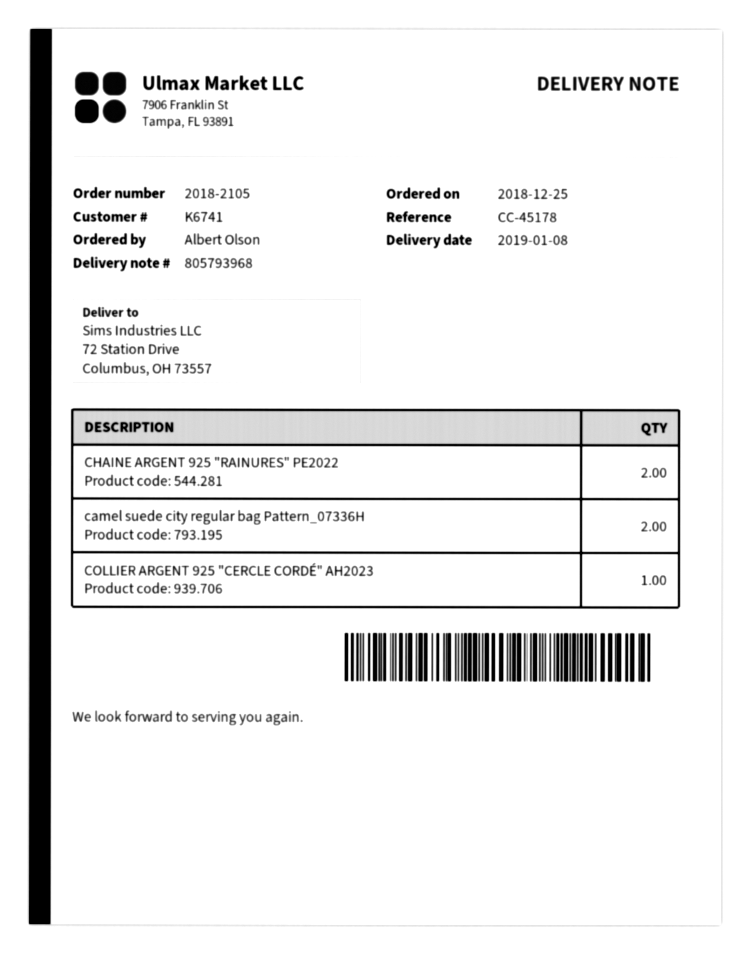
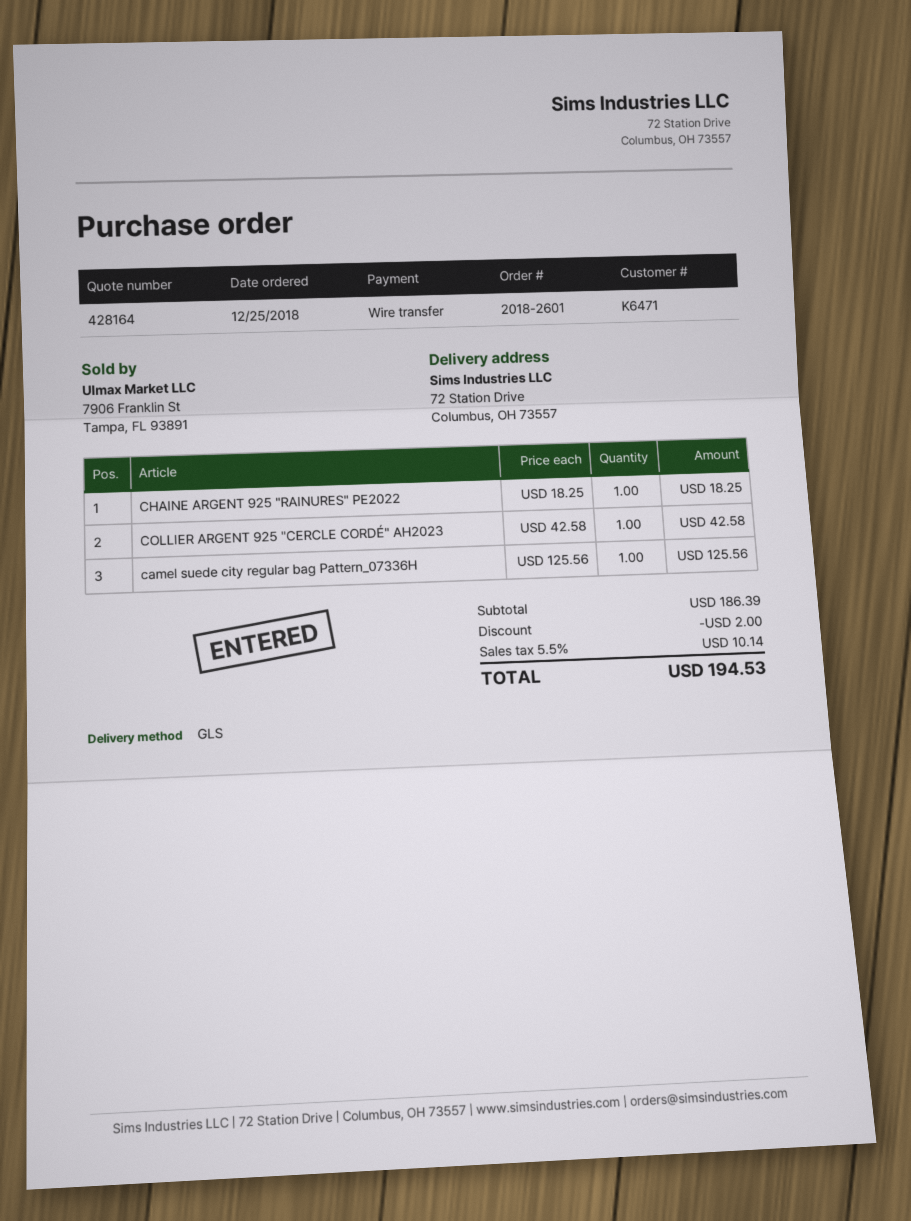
order number: 2018-2105 -> 2018-2601
customer number: K6741 -> K6471
CHAINE ARGENT 925 "RAINURES" PE2022: 2 -> 1
camel suede city regular bag Pattern_07336H: 2 -> 1

